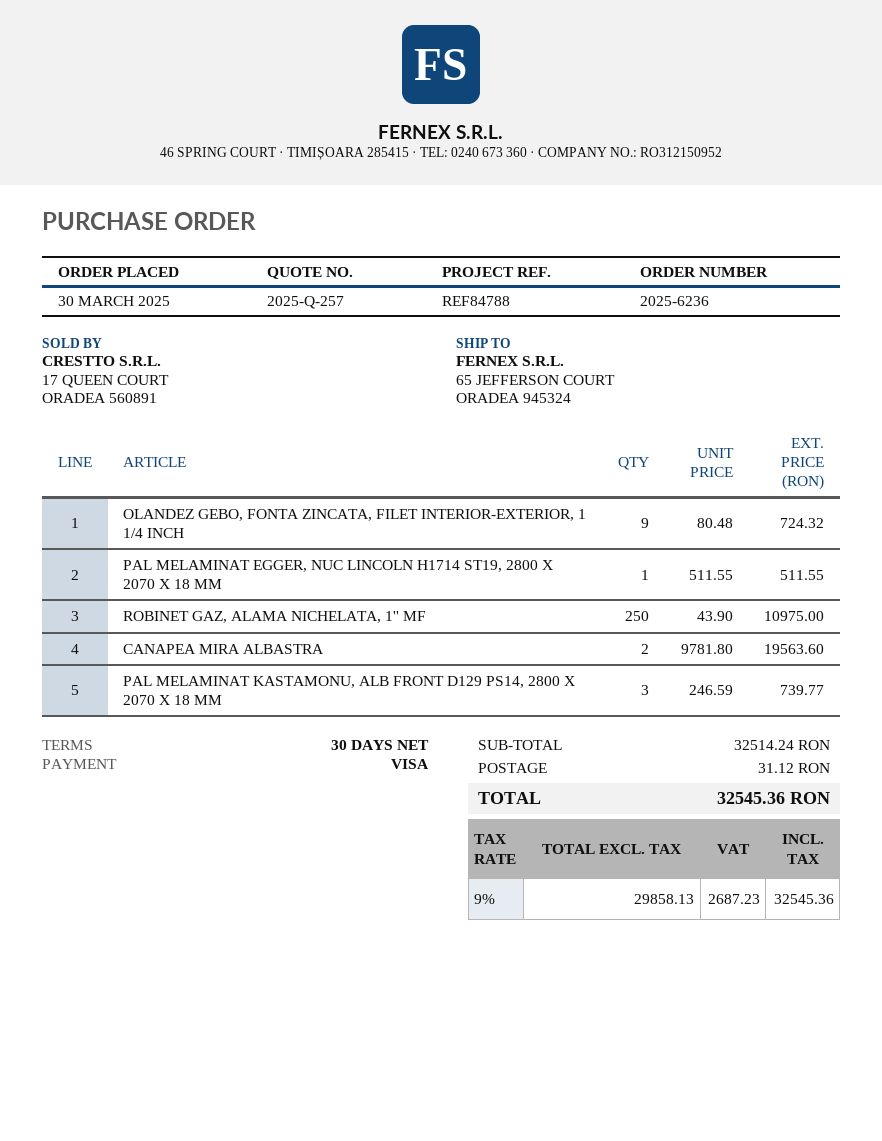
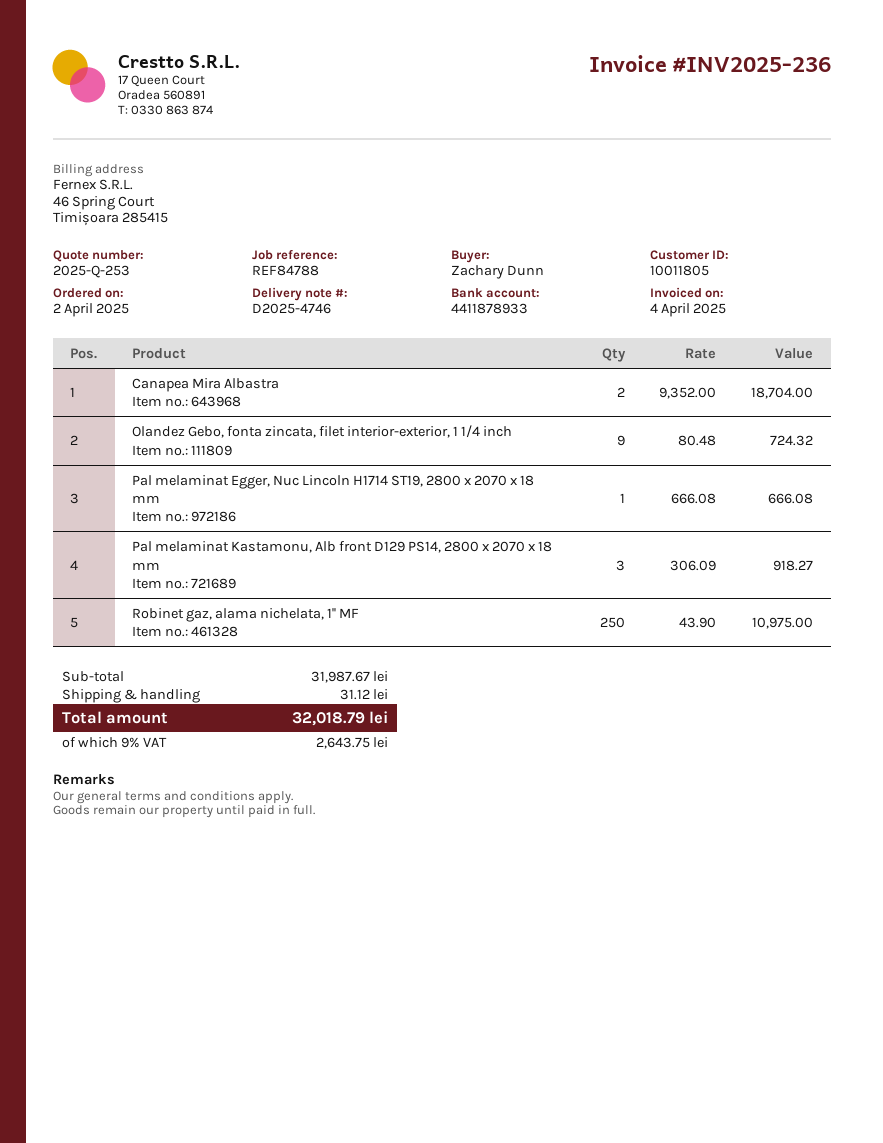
quote number: 2025-Q-257 -> 2025-Q-253
order date: 2025-03-30 -> 2025-04-02
PAL MELAMINAT EGGER, NUC LINCOLN H1714 ST19, 2800 X 2070 X 18 MM: 1 x 511.55 = 511.55 -> 1 x 666.08 = 666.08
CANAPEA MIRA ALBASTRA: 2 x 9781.80 = 19563.60 -> 2 x 9352.00 = 18704.00
PAL MELAMINAT KASTAMONU, ALB FRONT D129 PS14, 2800 X 2070 X 18 MM: 3 x 246.59 = 739.77 -> 3 x 306.09 = 918.27
subtotal: 32514.24 -> 31987.67
tax: 9% = 2687.23 -> 9% = 2643.75
total: 32545.36 -> 32018.79

